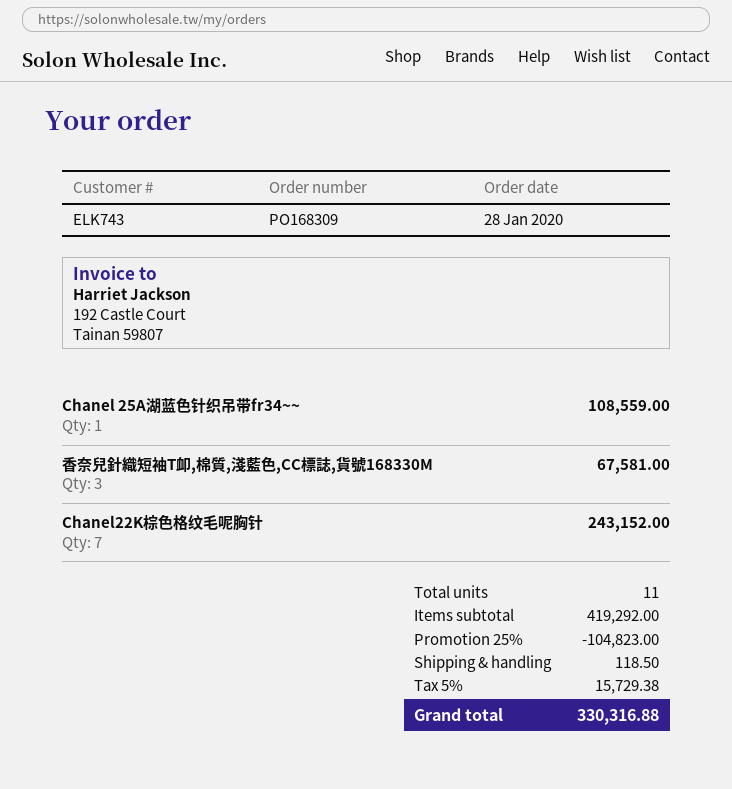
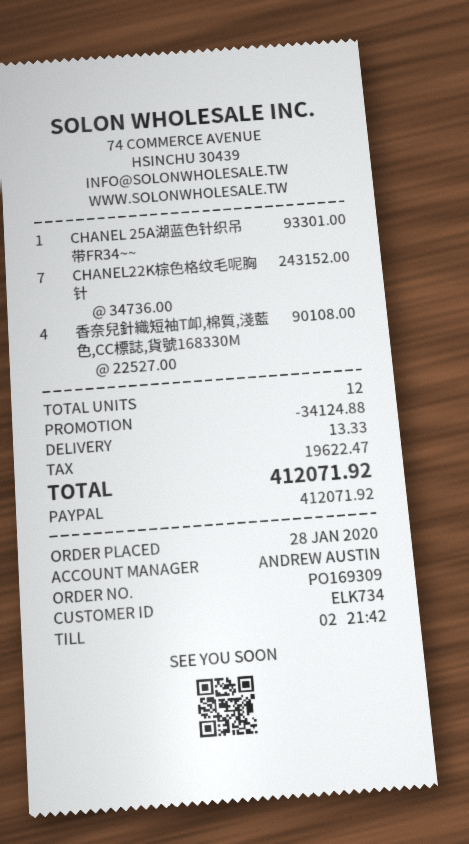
order number: PO168309 -> PO169309
customer number: ELK743 -> ELK734
Chanel 25A湖蓝色针织吊带fr34~~: 1 for 108559.00 -> 1 for 93301.00
香奈兒針織短袖T卹,棉質,淺藍色,CC標誌,貨號168330M: 3 for 67581.00 -> 4 for 90108.00
total quantity: 11 -> 12
discount: 104823.00 -> 34124.88
shipping: 118.50 -> 13.33
tax: 15729.38 -> 19622.47
total: 330316.88 -> 412071.92

